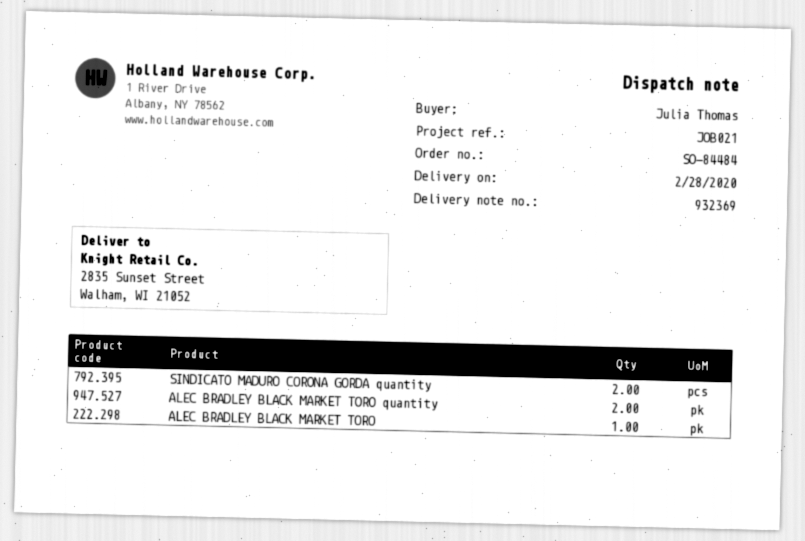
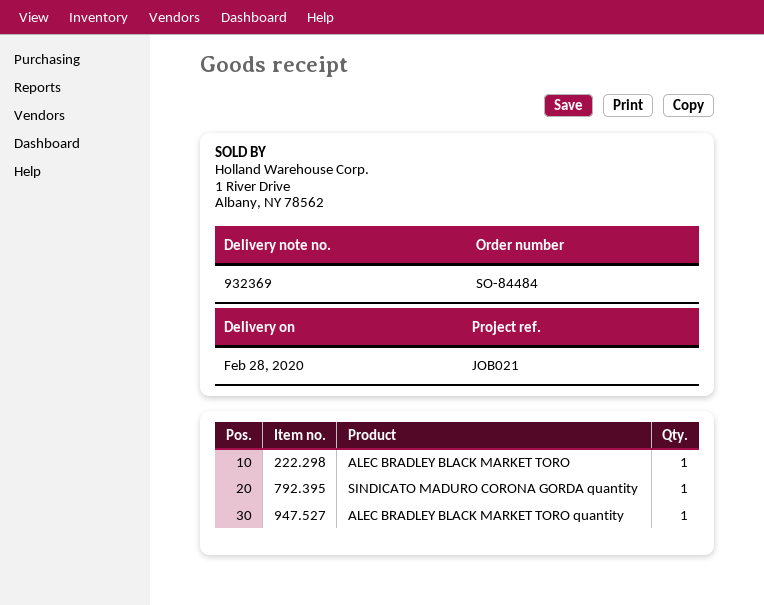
SINDICATO MADURO CORONA GORDA quantity: 2 -> 1
ALEC BRADLEY BLACK MARKET TORO quantity: 2 -> 1

